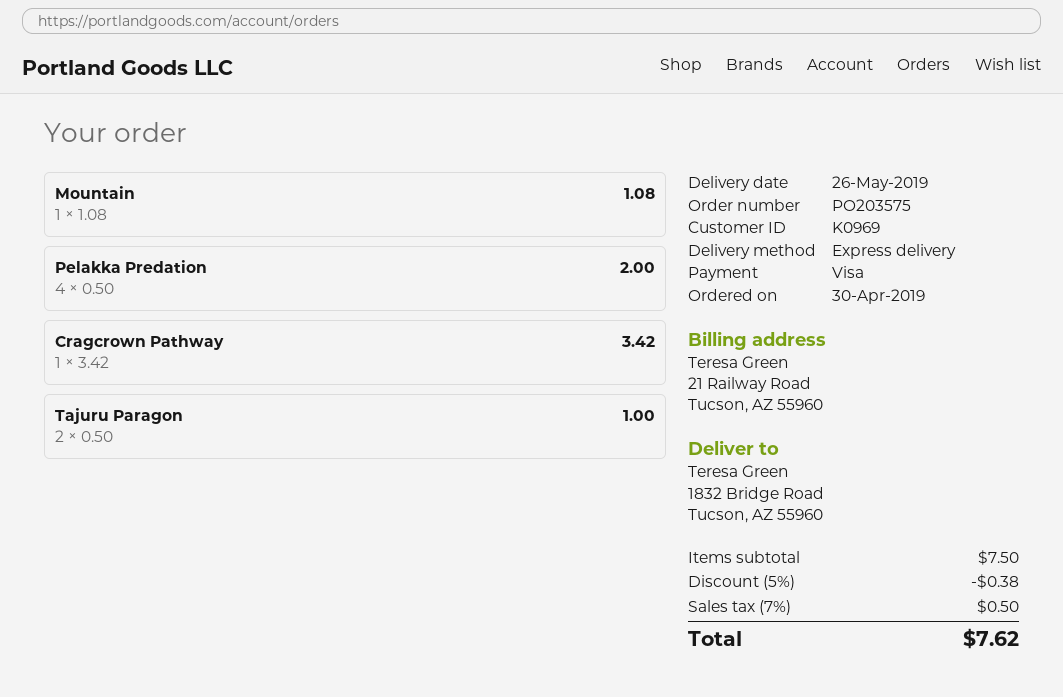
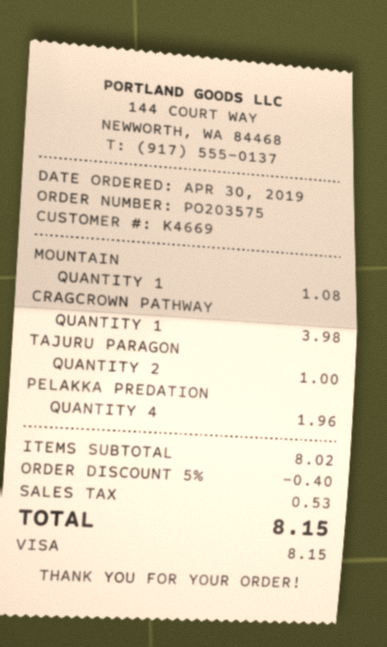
customer number: K0969 -> K4669
Pelakka Predation: 4 for 2.00 -> 4 for 1.96
Cragcrown Pathway: 1 for 3.42 -> 1 for 3.98
subtotal: 7.50 -> 8.02
discount: 5% = 0.38 -> 5% = 0.40
tax: 0.50 -> 0.53
total: 7.62 -> 8.15

